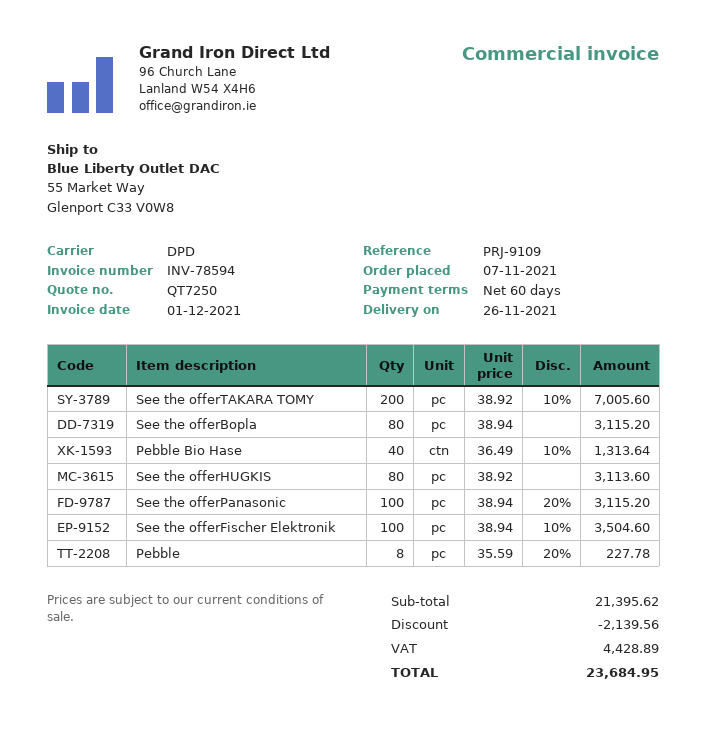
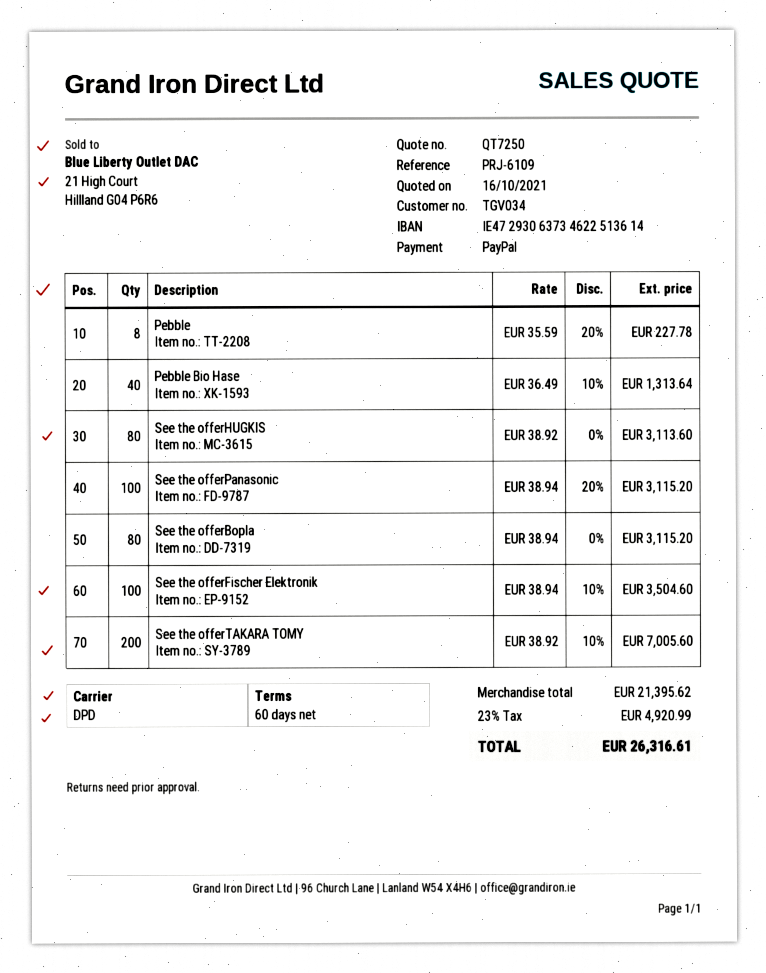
reference: PRJ-9109 -> PRJ-6109
discount: 2139.56 -> none
tax: 4428.89 -> 4920.99
total: 23684.95 -> 26316.61

